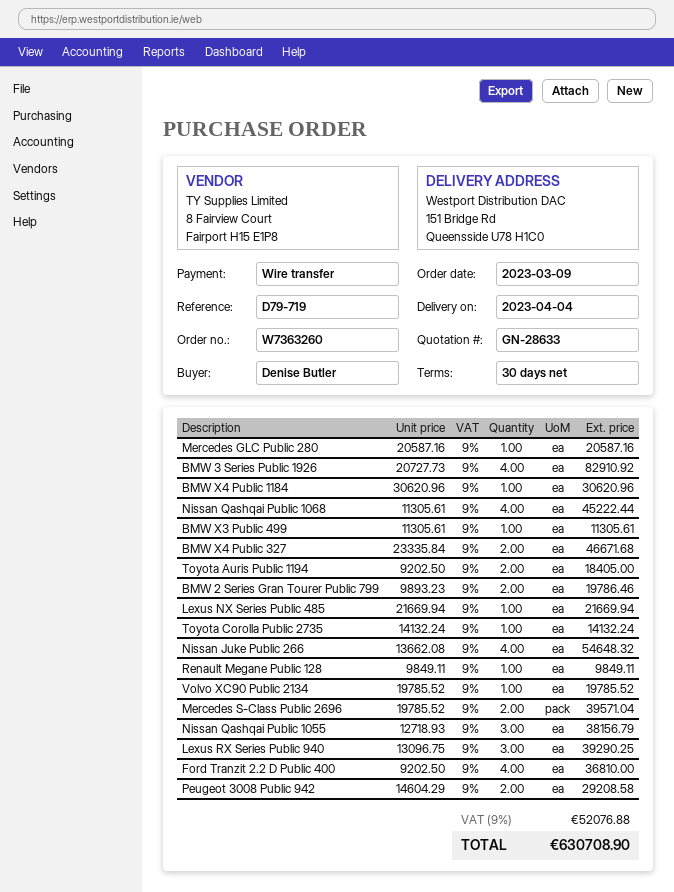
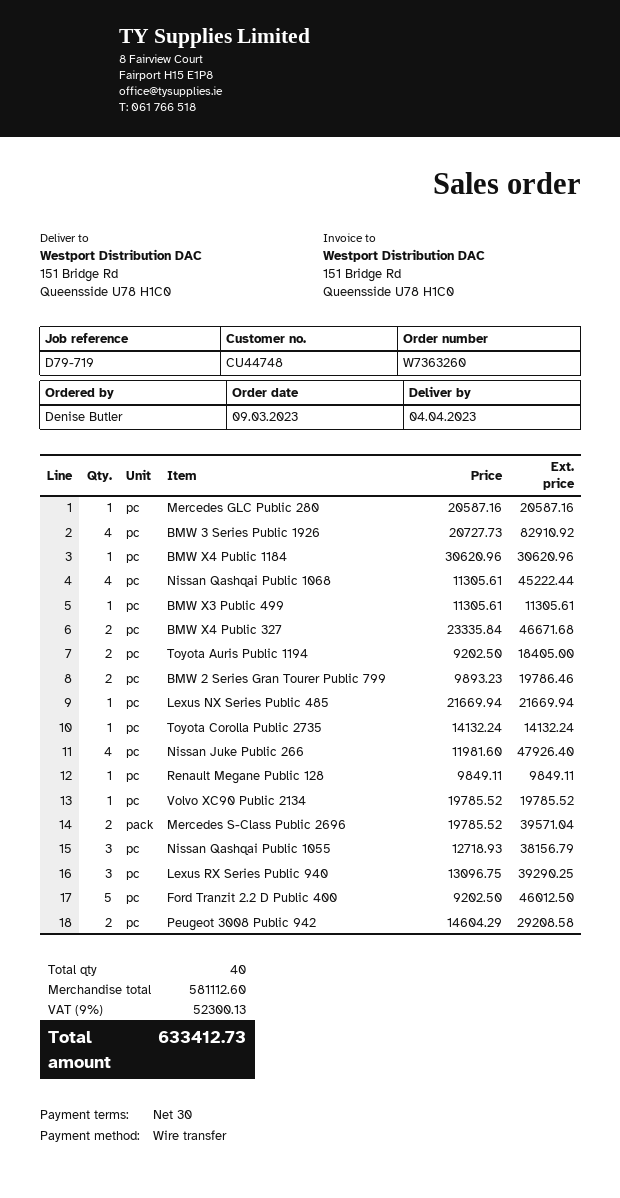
Nissan Juke Public 266: 4 x 13662.08 = 54648.32 -> 4 x 11981.60 = 47926.40
Ford Tranzit 2.2 D Public 400: 4 x 9202.50 = 36810.00 -> 5 x 9202.50 = 46012.50
tax: 9% = 52076.88 -> 9% = 52300.13
total: 630708.90 -> 633412.73

